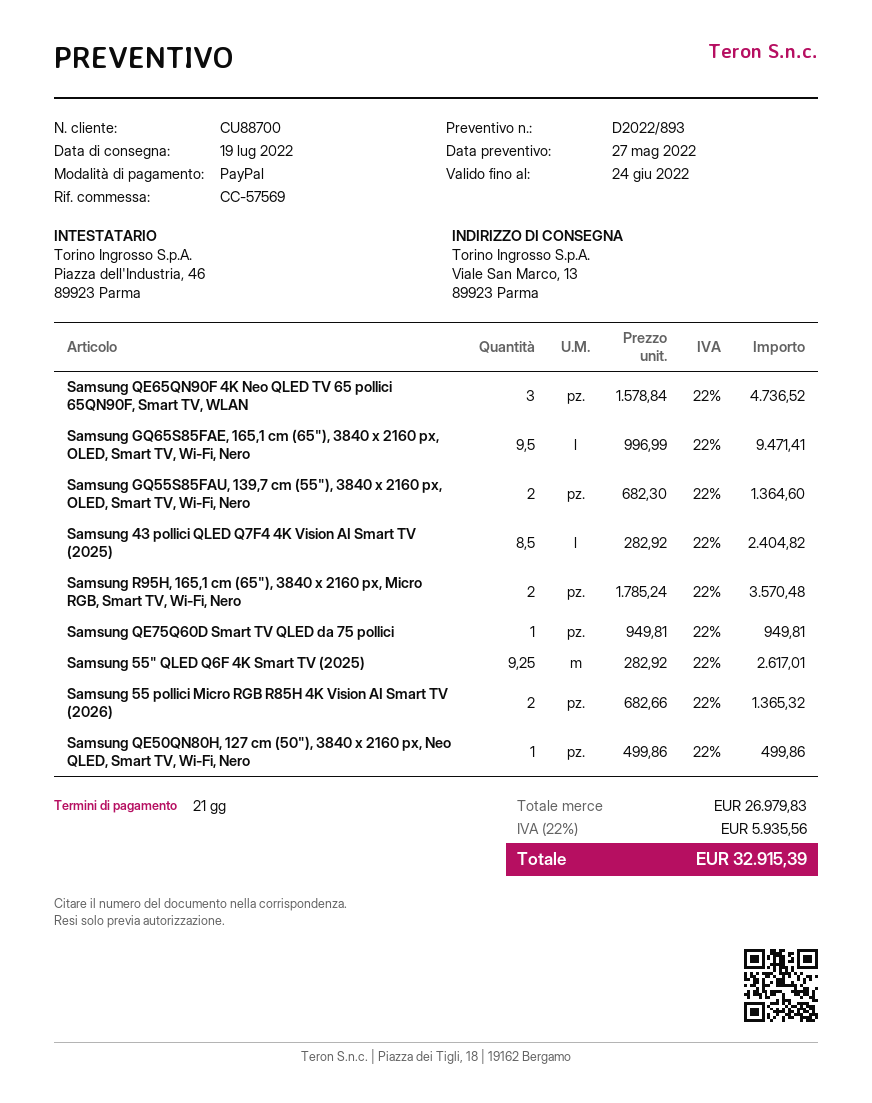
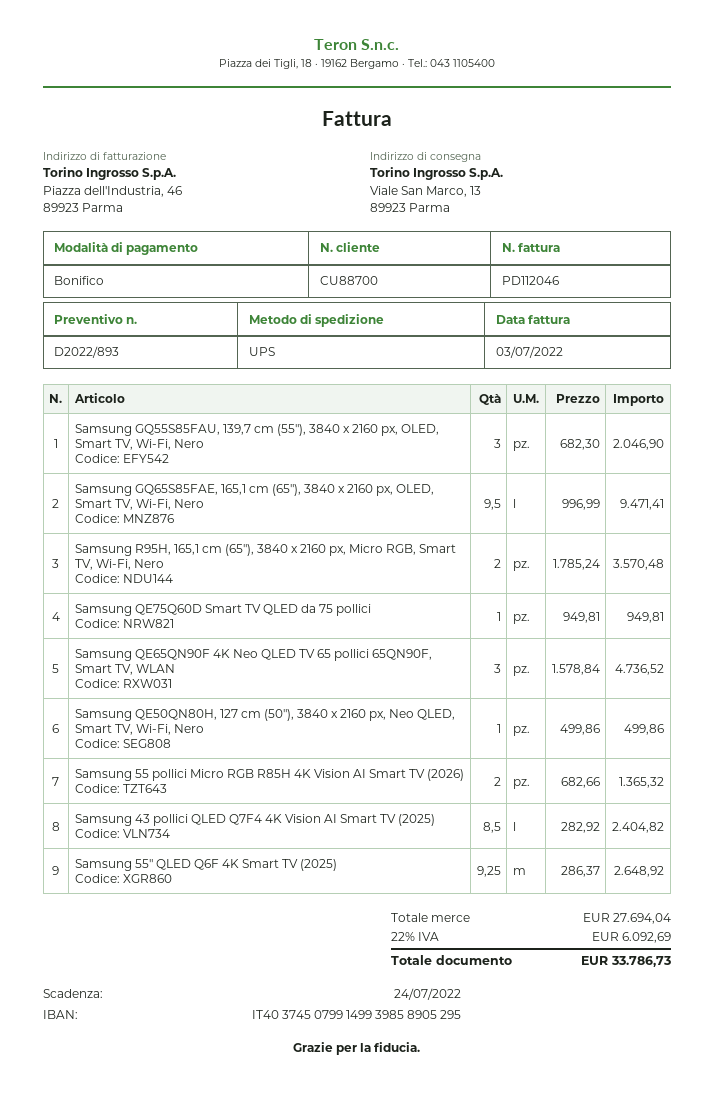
payment method: PayPal -> bank transfer
Samsung GQ55S85FAU, 139,7 cm (55"), 3840 x 2160 px, OLED, Smart TV, Wi-Fi, Nero: 2 x 682.30 = 1364.60 -> 3 x 682.30 = 2046.90
Samsung 55" QLED Q6F 4K Smart TV (2025): 9.25 x 282.92 = 2617.01 -> 9.25 x 286.37 = 2648.92
subtotal: 26979.83 -> 27694.04
tax: 22% = 5935.56 -> 22% = 6092.69
total: 32915.39 -> 33786.73

